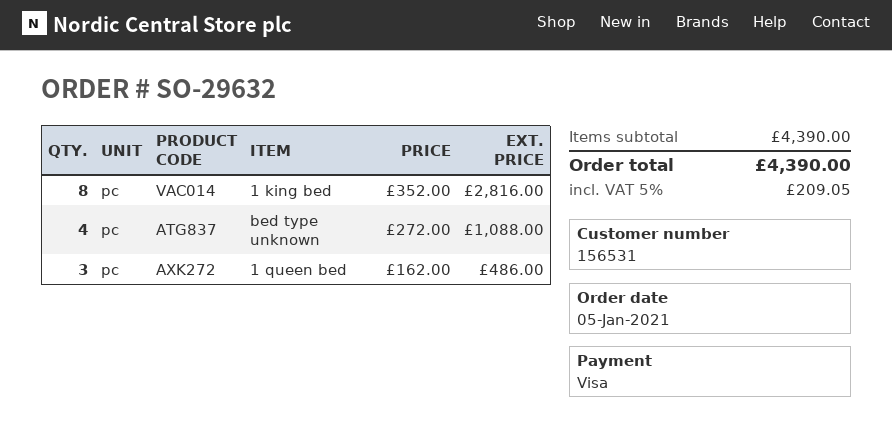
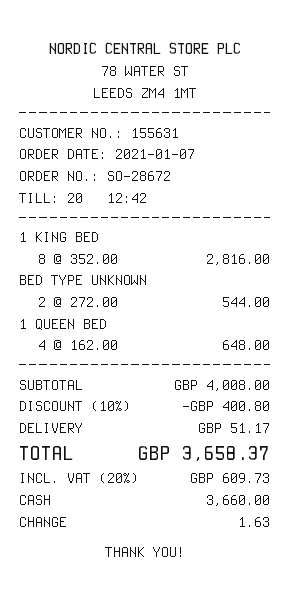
order number: SO-29632 -> SO-28672
order date: 2021-01-05 -> 2021-01-07
customer number: 156531 -> 155631
payment method: Visa -> cash
bed type unknown: 4 x 272.00 = 1088.00 -> 2 x 272.00 = 544.00
1 queen bed: 3 x 162.00 = 486.00 -> 4 x 162.00 = 648.00
subtotal: 4390.00 -> 4008.00
discount: none -> 10% = 400.80
shipping: none -> 51.17
tax: 5% = 209.05 -> 20% = 609.73
total: 4390.00 -> 3658.37

